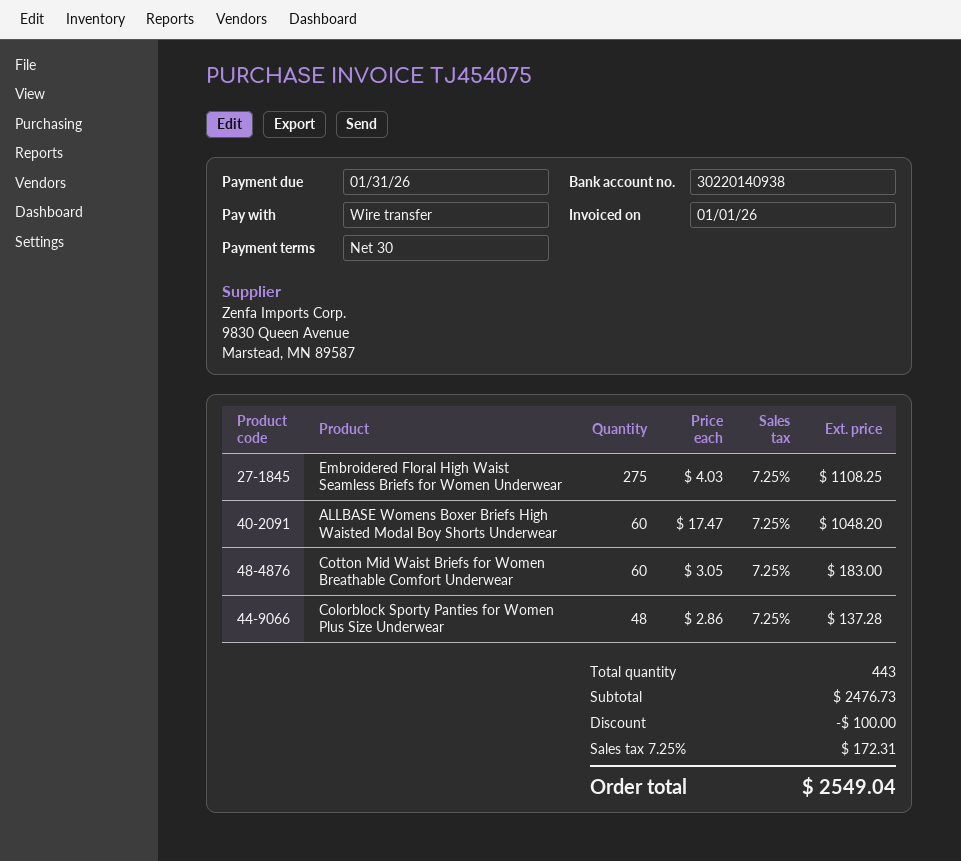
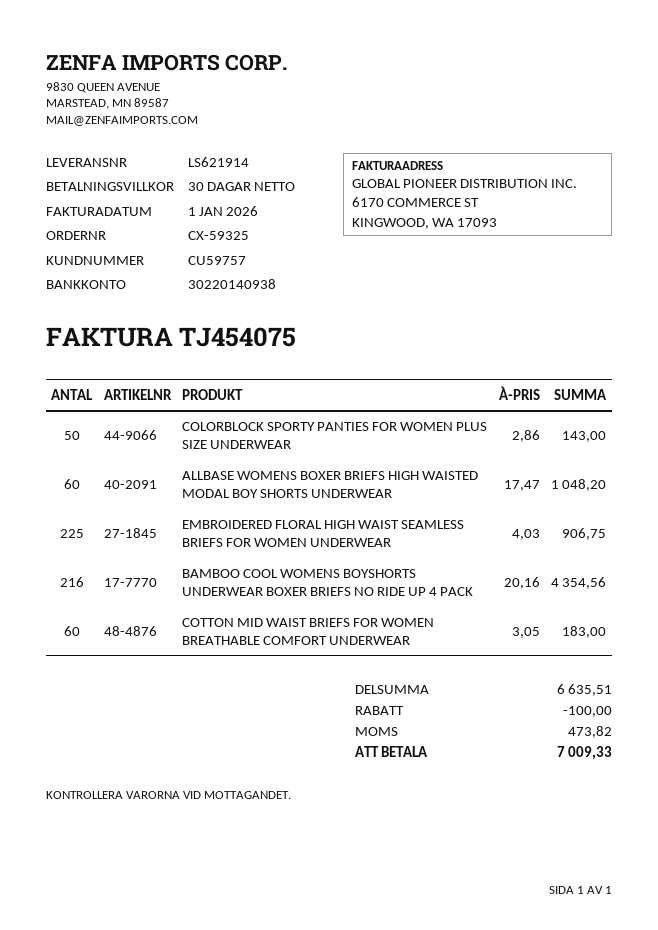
Embroidered Floral High Waist Seamless Briefs for Women Underwear: 275 x 4.03 = 1108.25 -> 225 x 4.03 = 906.75
Colorblock Sporty Panties for Women Plus Size Underwear: 48 x 2.86 = 137.28 -> 50 x 2.86 = 143.00
BAMBOO COOL WOMENS BOYSHORTS UNDERWEAR BOXER BRIEFS NO RIDE UP 4 PACK: none -> 216 x 20.16 = 4354.56
subtotal: 2476.73 -> 6635.51
tax: 172.31 -> 473.82
total: 2549.04 -> 7009.33

